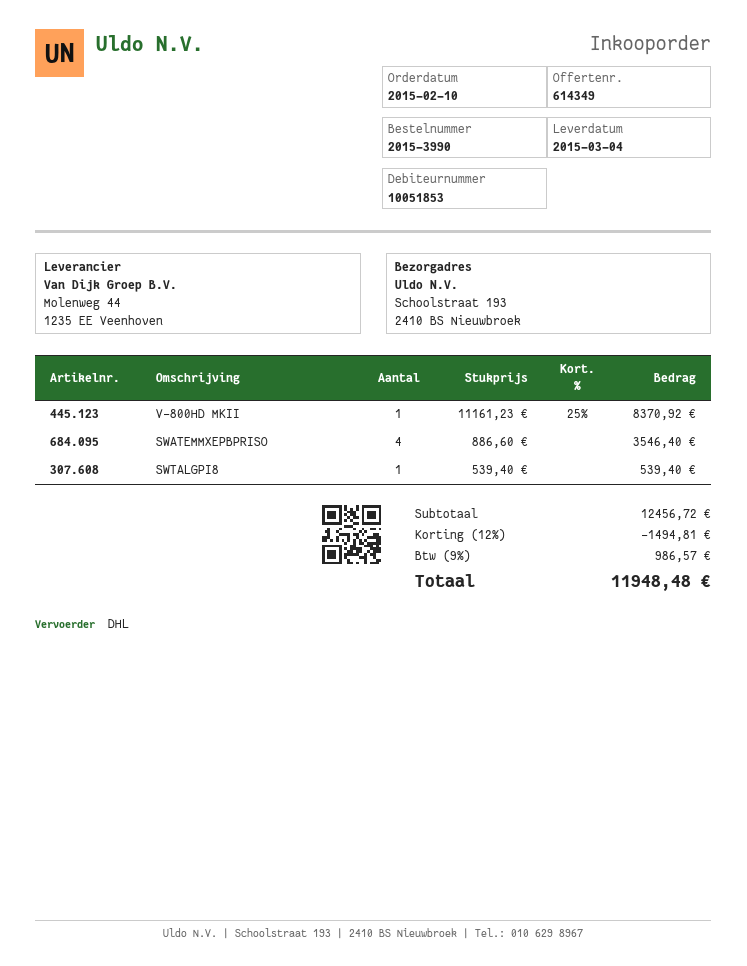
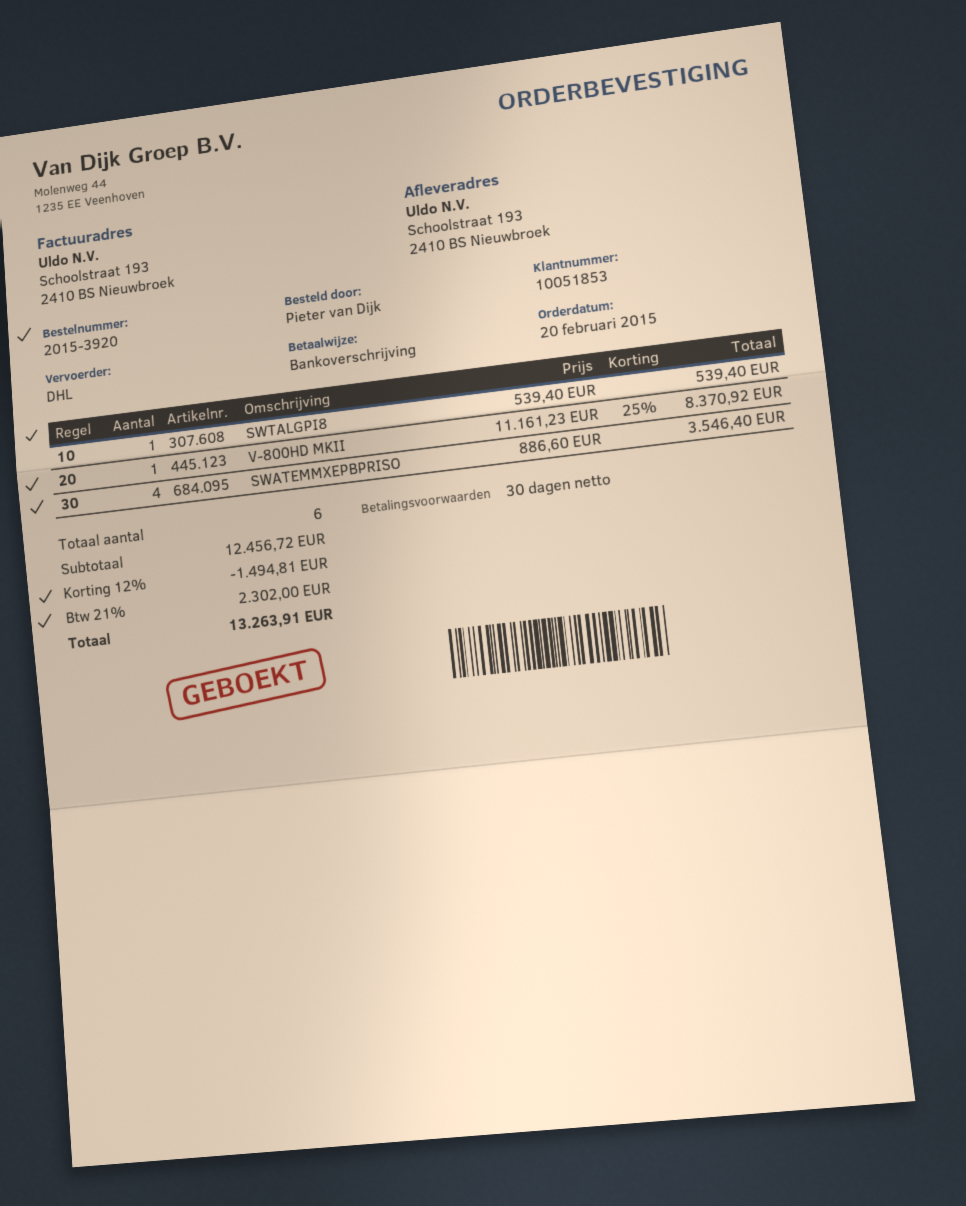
order number: 2015-3990 -> 2015-3920
order date: 2015-02-10 -> 2015-02-20
tax: 9% = 986.57 -> 21% = 2302.00
total: 11948.48 -> 13263.91

